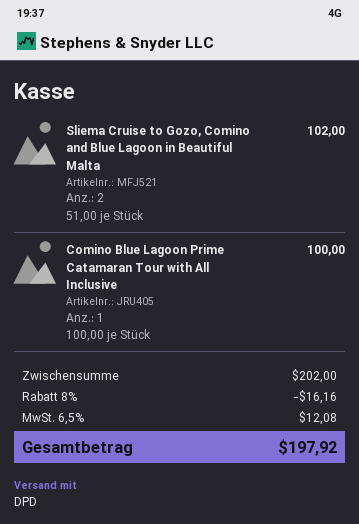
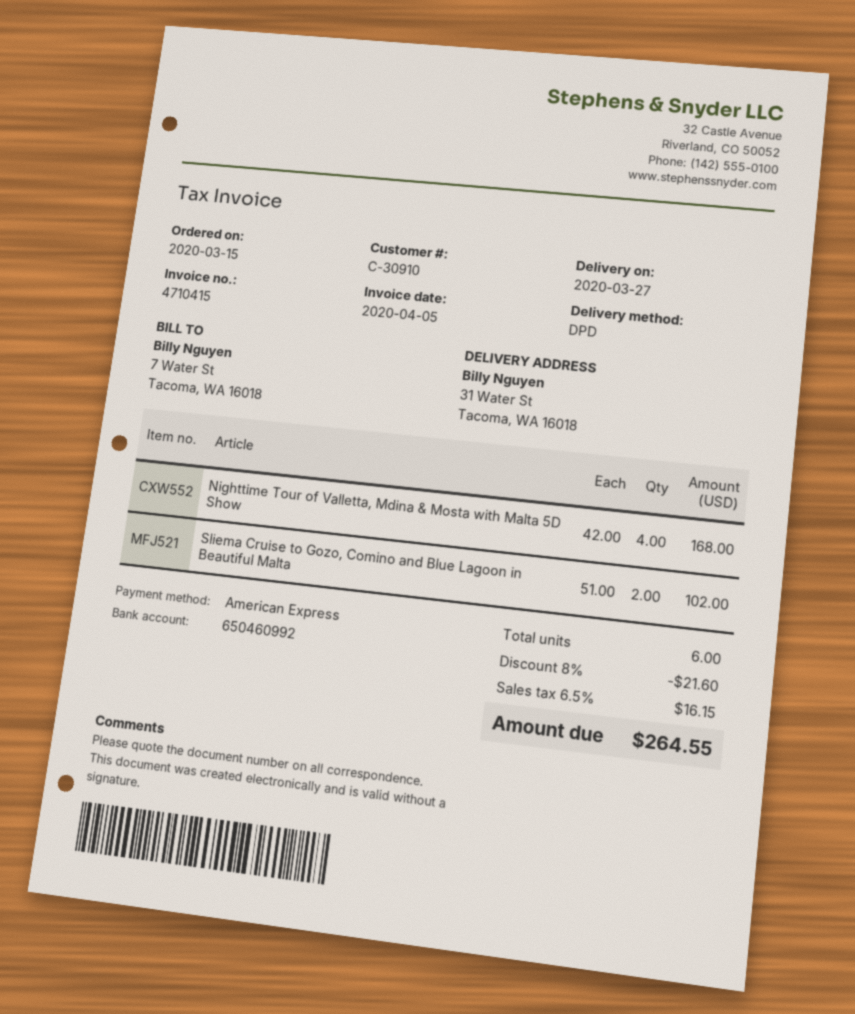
Comino Blue Lagoon Prime Catamaran Tour with All Inclusive: 1 x 100.00 = 100.00 -> none
Nighttime Tour of Valletta, Mdina & Mosta with Malta 5D Show: none -> 4 x 42.00 = 168.00
discount: 8% = 16.16 -> 8% = 21.60
tax: 6.5% = 12.08 -> 6.5% = 16.15
total: 197.92 -> 264.55

